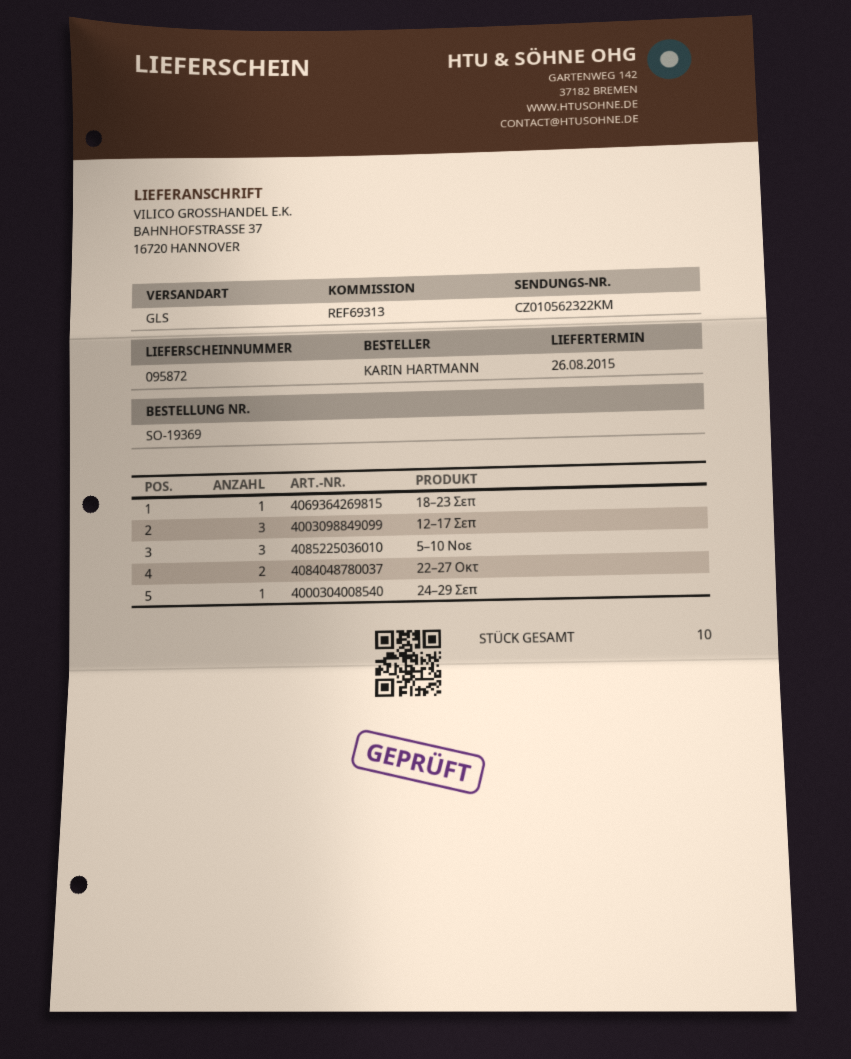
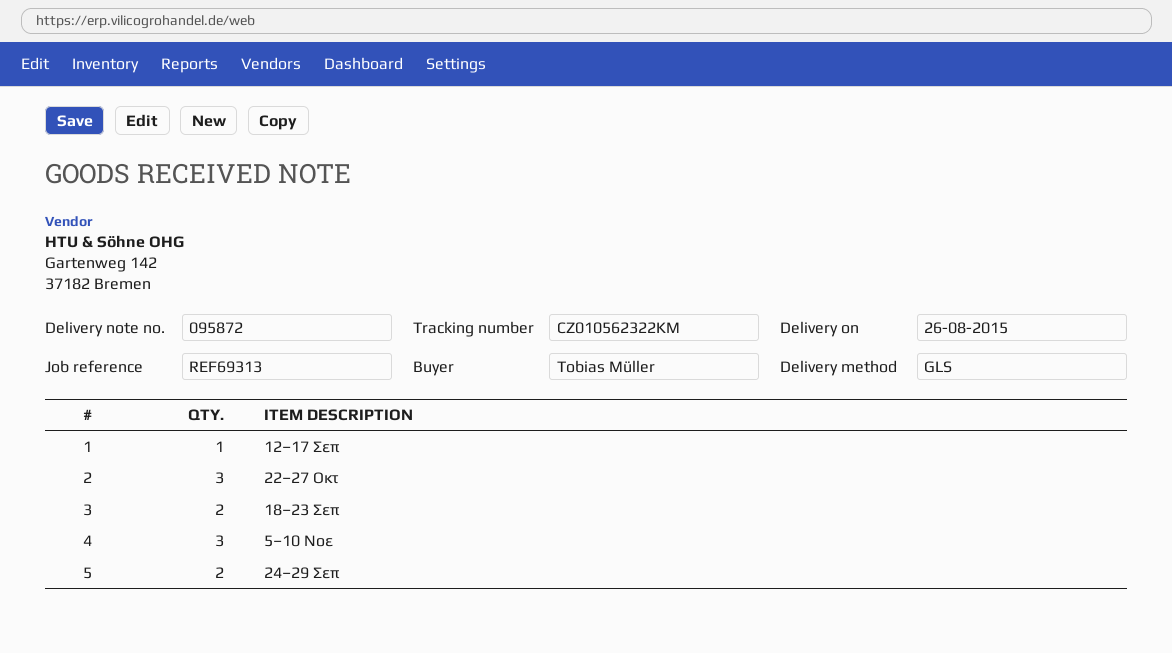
ordered by: KARIN HARTMANN -> Tobias Müller
18–23 Σεπ: 1 -> 2
12–17 Σεπ: 3 -> 1
22–27 Οκτ: 2 -> 3
24–29 Σεπ: 1 -> 2

